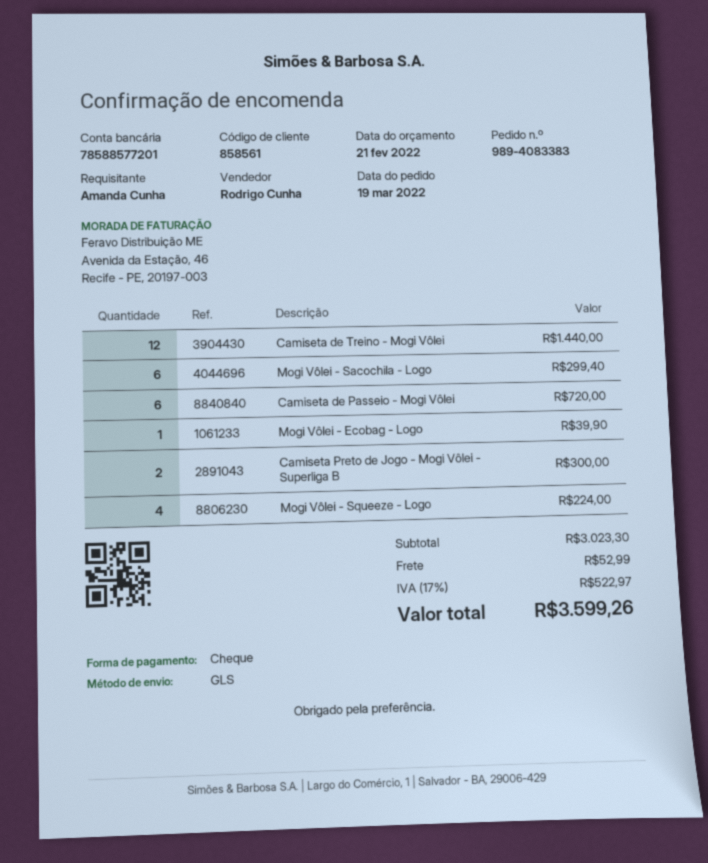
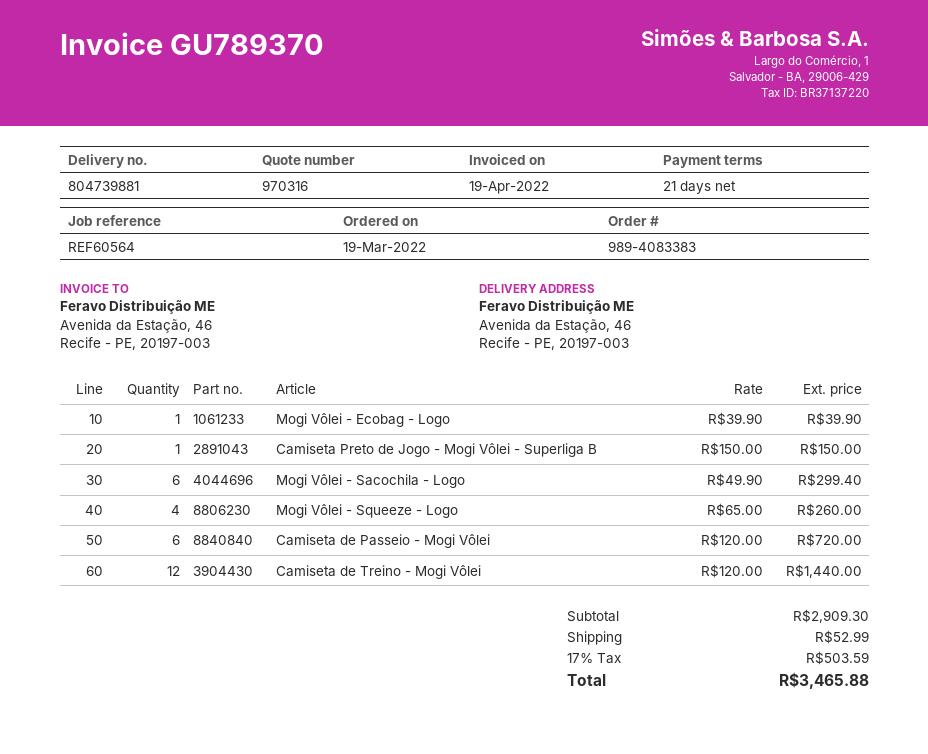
Camiseta Preto de Jogo - Mogi Vôlei - Superliga B: 2 for 300.00 -> 1 for 150.00
Mogi Vôlei - Squeeze - Logo: 4 for 224.00 -> 4 for 260.00
subtotal: 3023.30 -> 2909.30
tax: 17% = 522.97 -> 17% = 503.59
total: 3599.26 -> 3465.88

